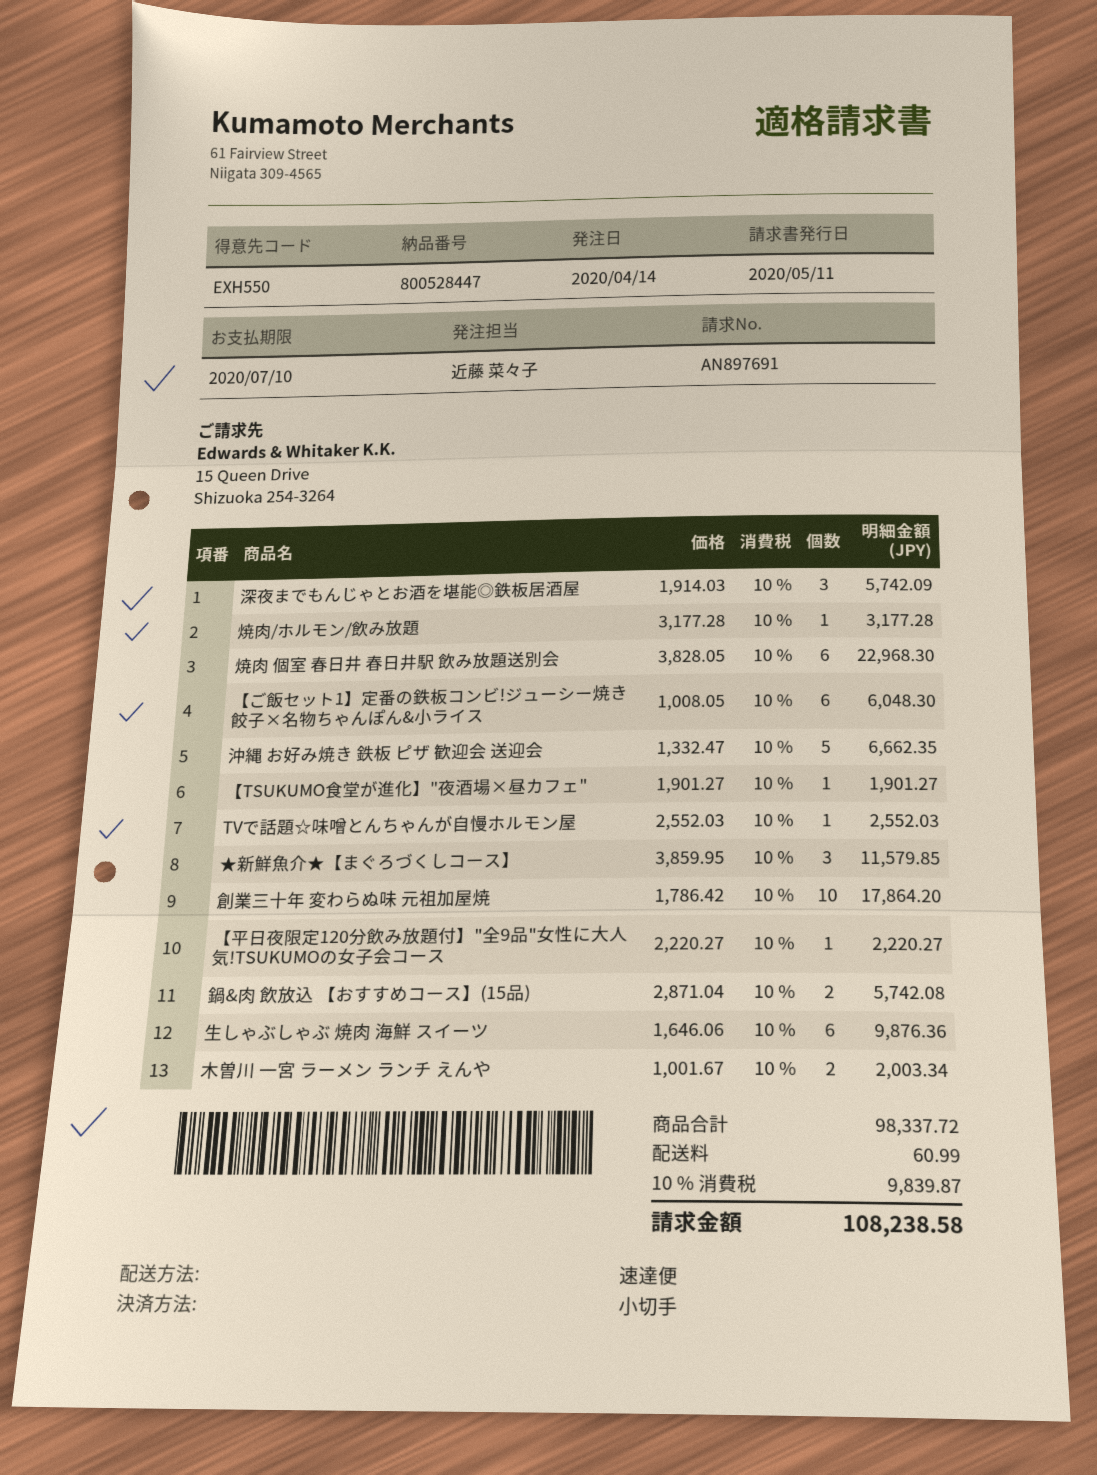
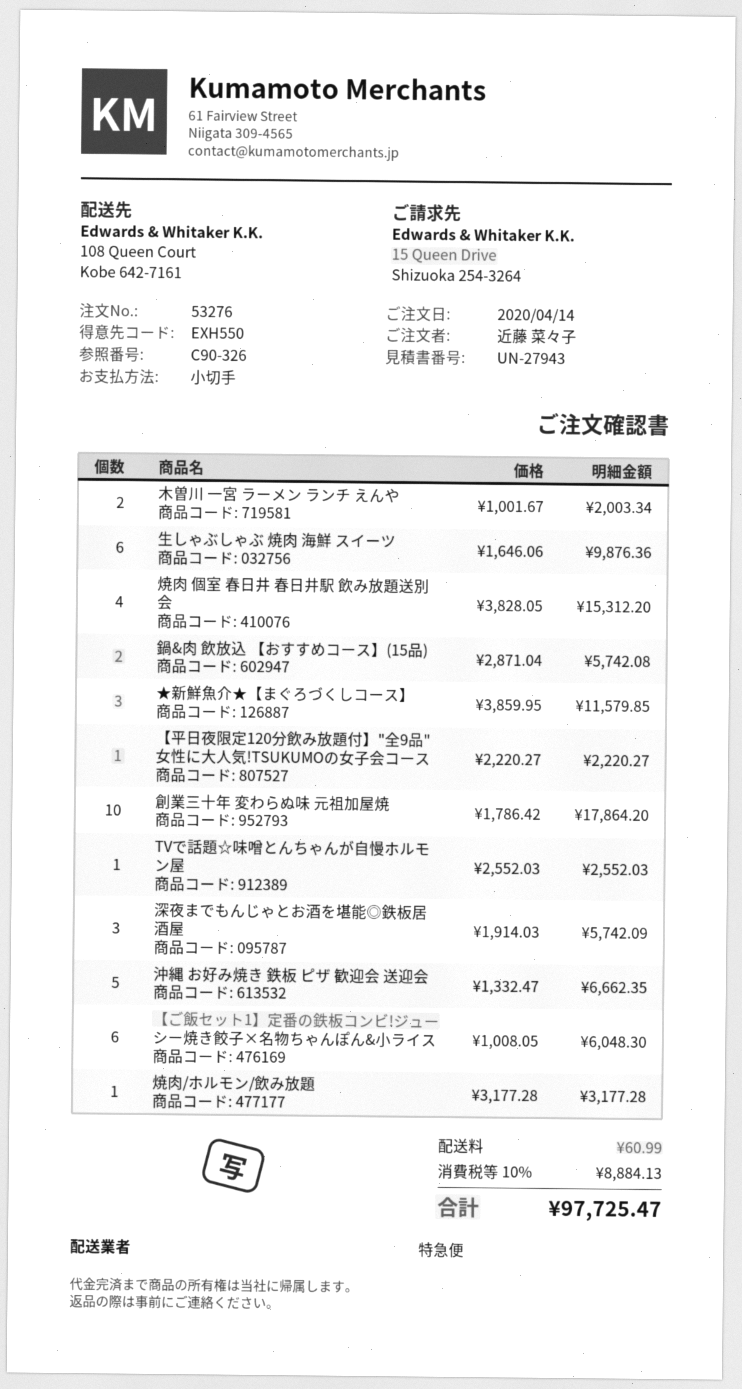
焼肉 個室 春日井 春日井駅 飲み放題送別会: 6 x 3828.05 = 22968.30 -> 4 x 3828.05 = 15312.20
【TSUKUMO食堂が進化】"夜酒場×昼カフェ": 1 x 1901.27 = 1901.27 -> none
tax: 10% = 9839.87 -> 10% = 8884.13
total: 108238.58 -> 97725.47

